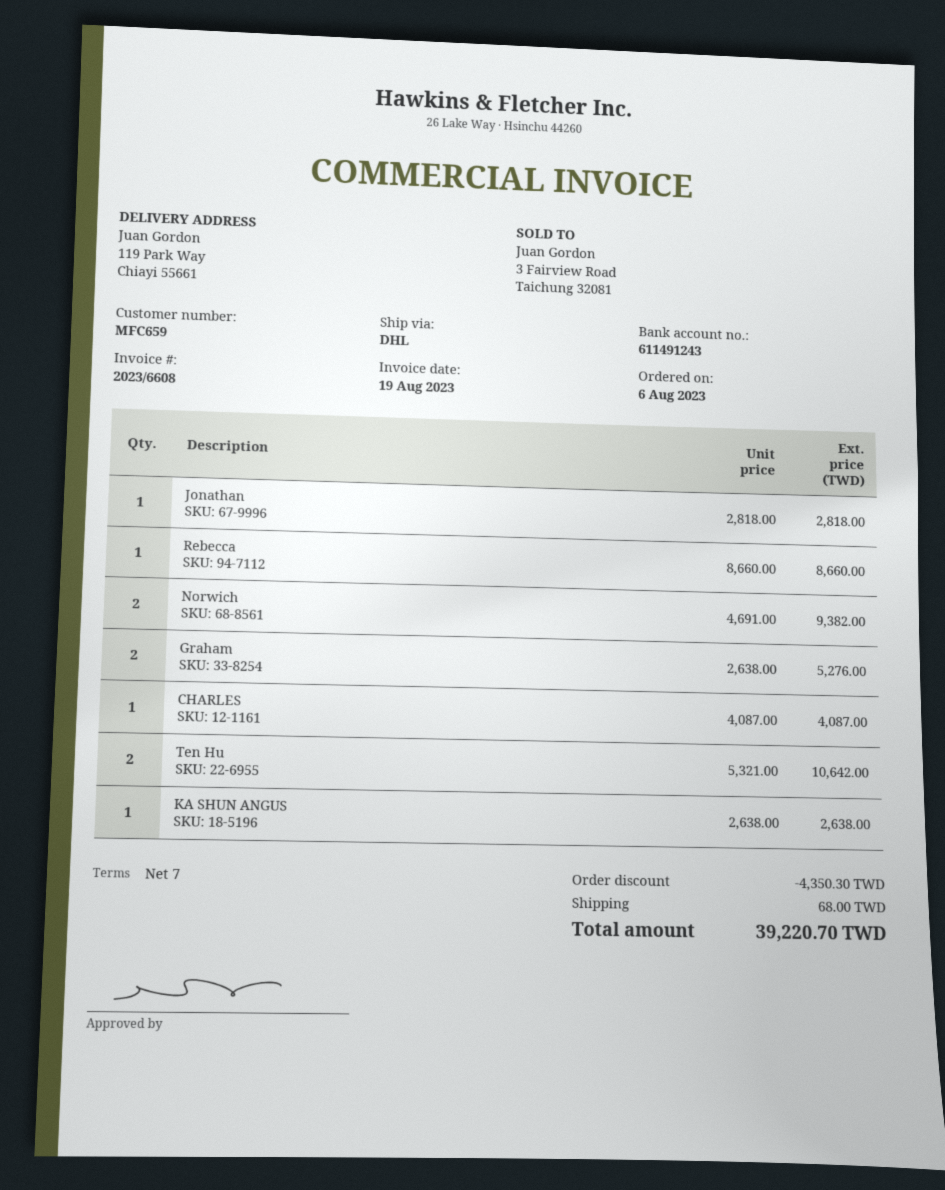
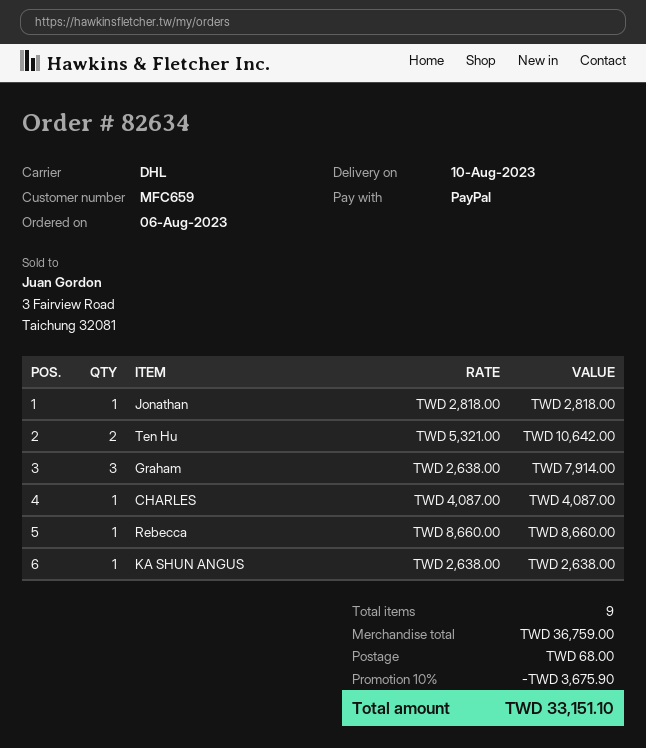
Norwich: 2 x 4691.00 = 9382.00 -> none
Graham: 2 x 2638.00 = 5276.00 -> 3 x 2638.00 = 7914.00
discount: 4350.30 -> 3675.90
total: 39220.70 -> 33151.10

